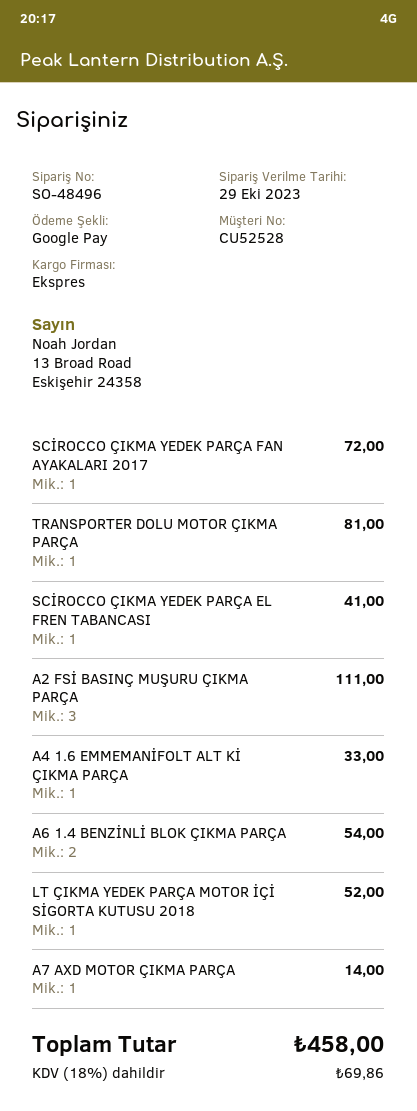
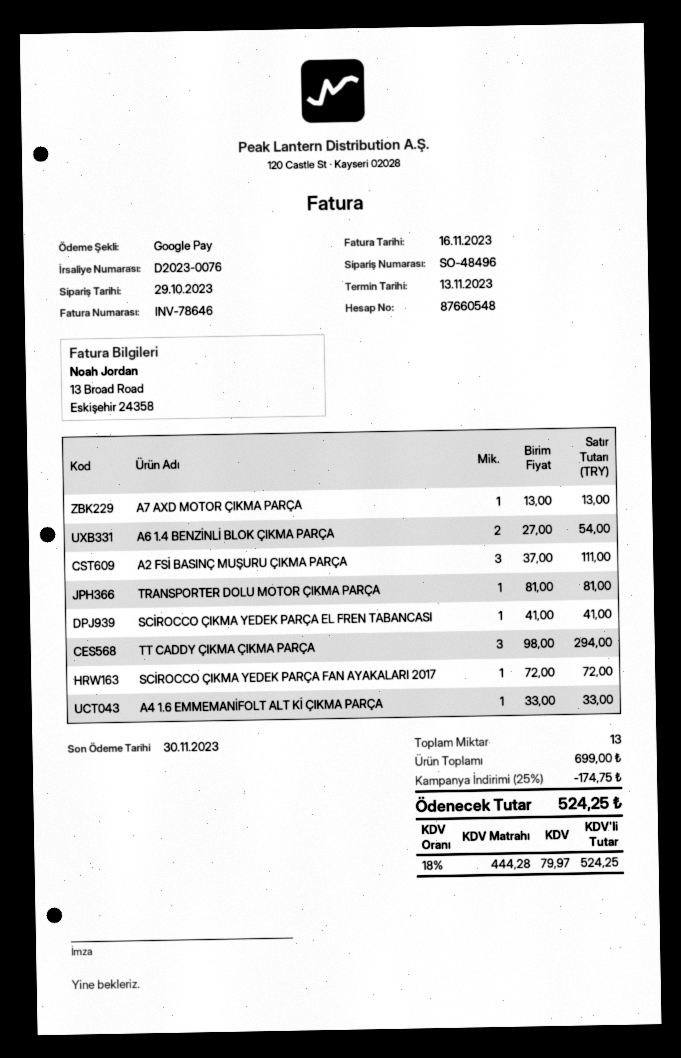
LT ÇIKMA YEDEK PARÇA MOTOR İÇİ SİGORTA KUTUSU 2018: 1 for 52.00 -> none
A7 AXD MOTOR ÇIKMA PARÇA: 1 for 14.00 -> 1 for 13.00
TT CADDY ÇIKMA ÇIKMA PARÇA: none -> 3 for 294.00
discount: none -> 25% = 174.75
tax: 18% = 69.86 -> 18% = 79.97
total: 458.00 -> 524.25

